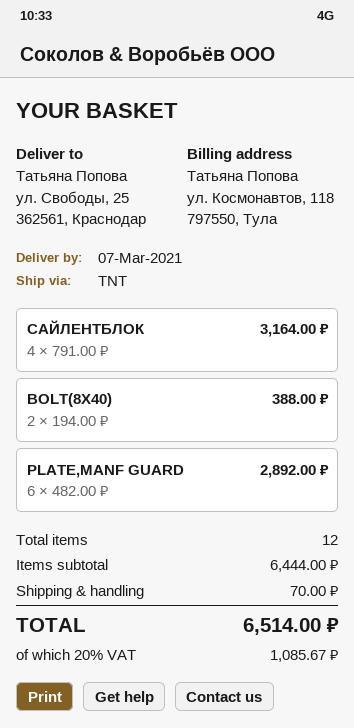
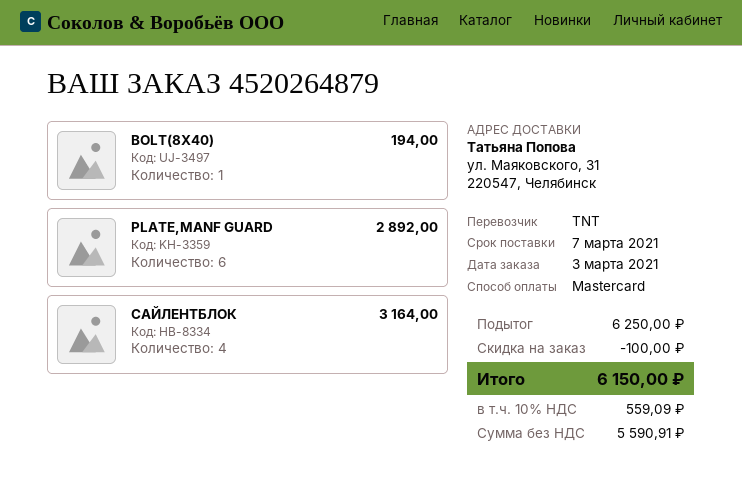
ship to: ул. Свободы, 25, 362561, Краснодар -> ул. Маяковского, 31, 220547, Челябинск
BOLT(8X40): 2 for 388.00 -> 1 for 194.00
subtotal: 6444.00 -> 6250.00
discount: none -> 100.00
shipping: 70.00 -> none
tax: 20% = 1085.67 -> 10% = 559.09
total: 6514.00 -> 6150.00

